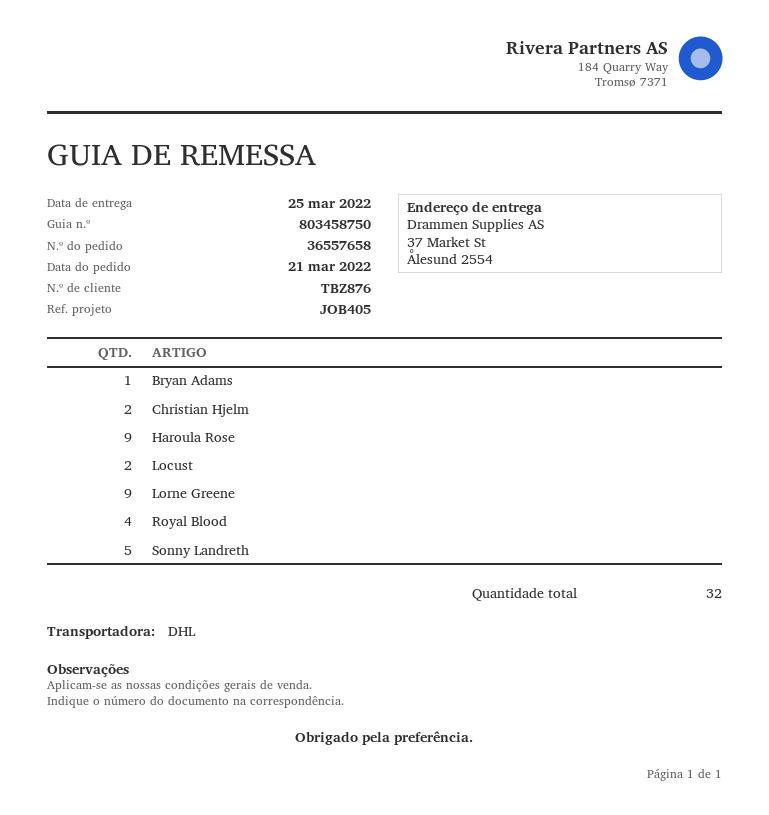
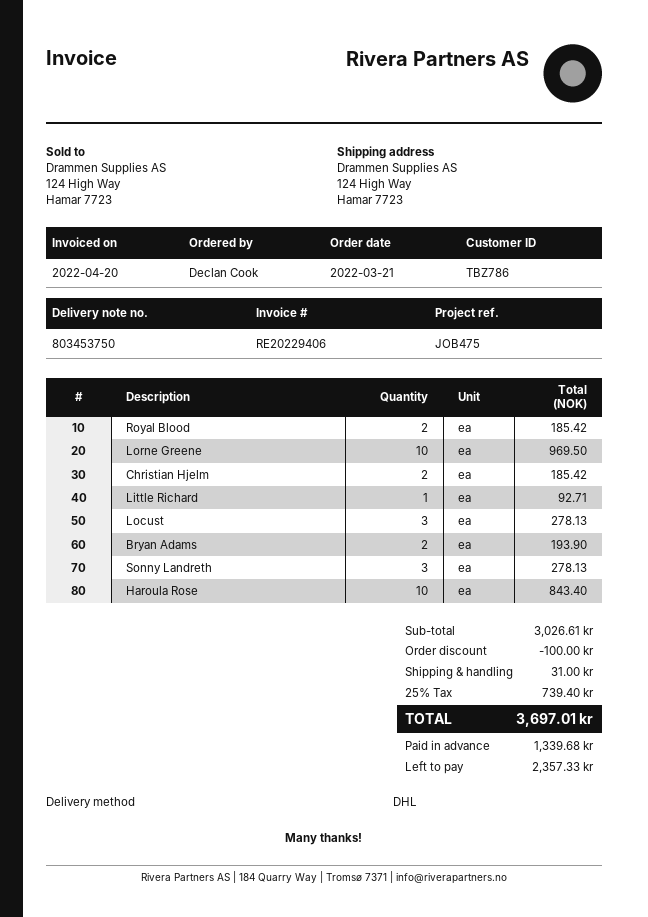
delivery note number: 803458750 -> 803453750
customer number: TBZ876 -> TBZ786
reference: JOB405 -> JOB475
ship to: 37 Market St, Ålesund 2554 -> 124 High Way, Hamar 7723
Bryan Adams: 1 -> 2
Haroula Rose: 9 -> 10
Locust: 2 -> 3
Lorne Greene: 9 -> 10
Royal Blood: 4 -> 2
Sonny Landreth: 5 -> 3
Little Richard: none -> 1

